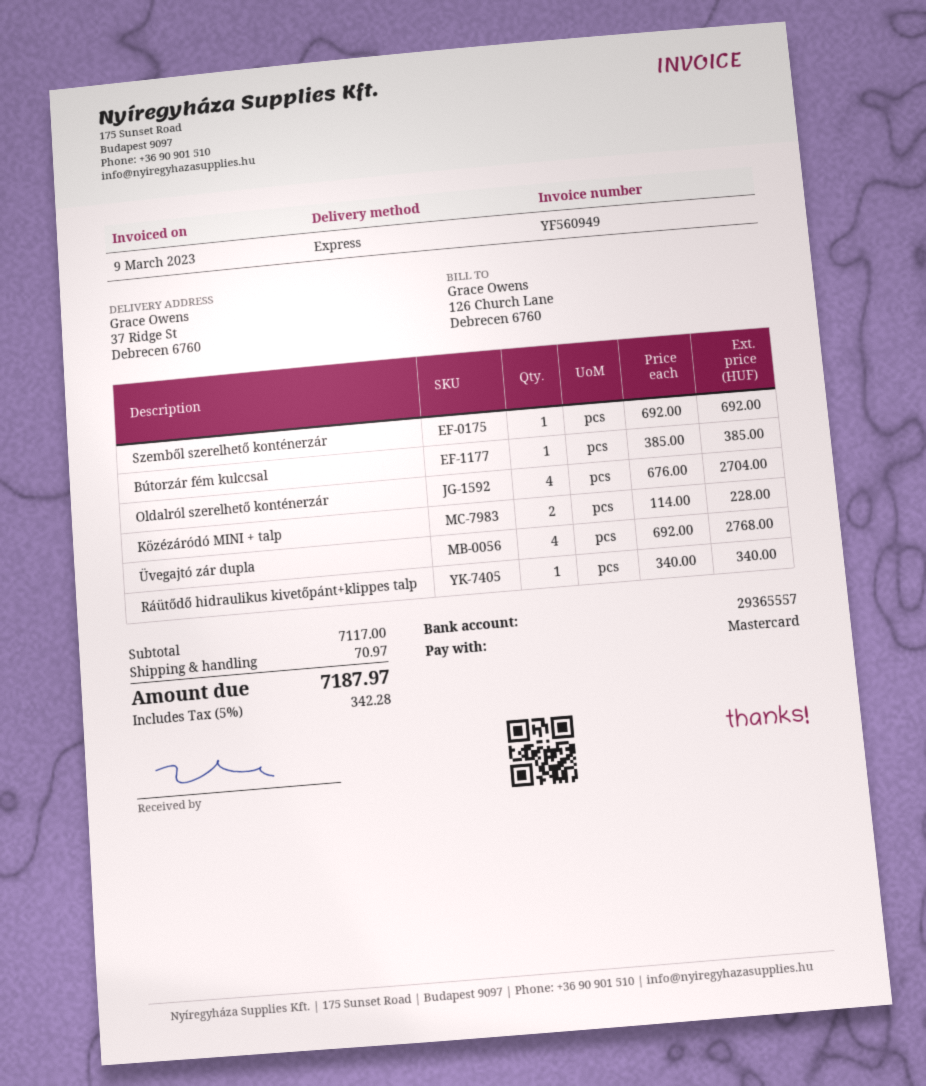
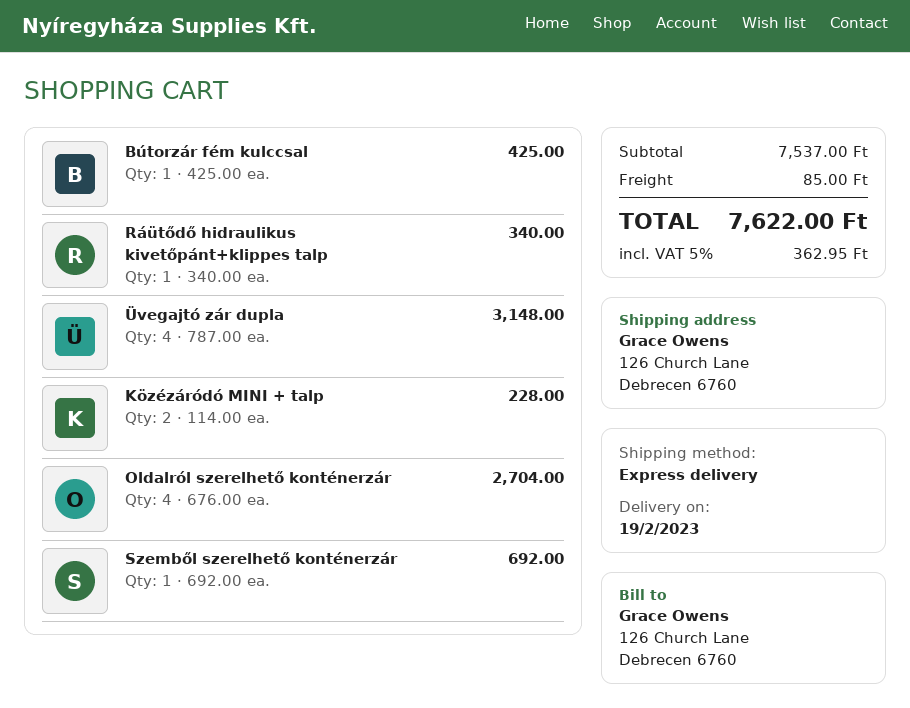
ship to: 37 Ridge St, Debrecen 6760 -> 126 Church Lane, Debrecen 6760
Bútorzár fém kulccsal: 1 x 385.00 = 385.00 -> 1 x 425.00 = 425.00
Üvegajtó zár dupla: 4 x 692.00 = 2768.00 -> 4 x 787.00 = 3148.00
subtotal: 7117.00 -> 7537.00
shipping: 70.97 -> 85.00
tax: 5% = 342.28 -> 5% = 362.95
total: 7187.97 -> 7622.00

